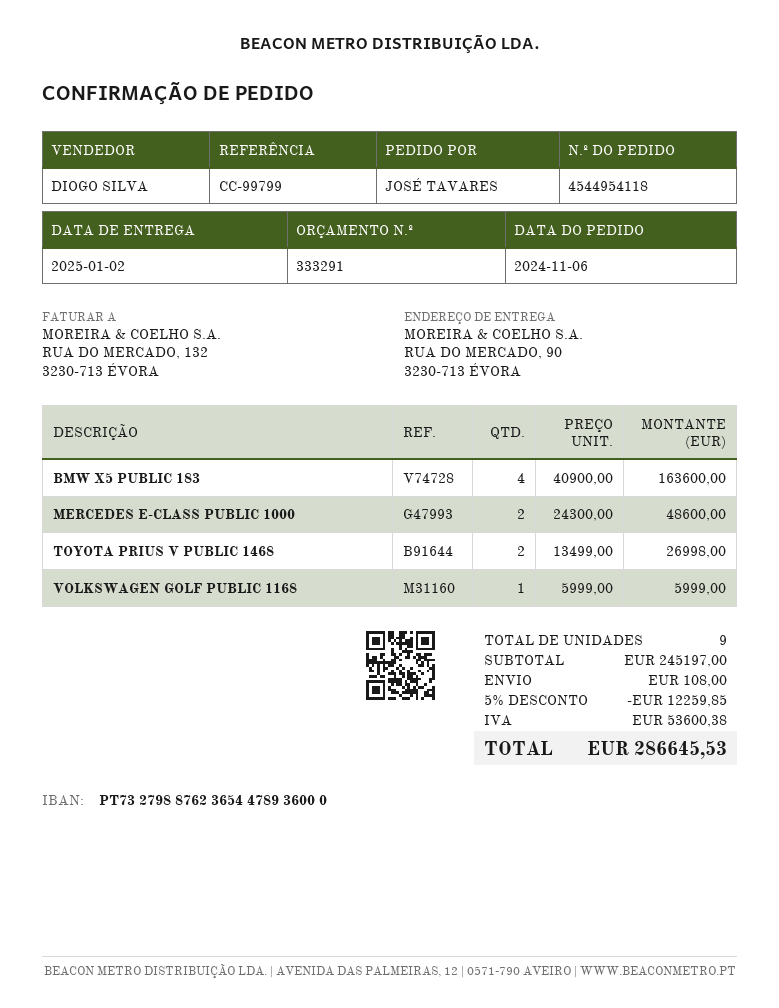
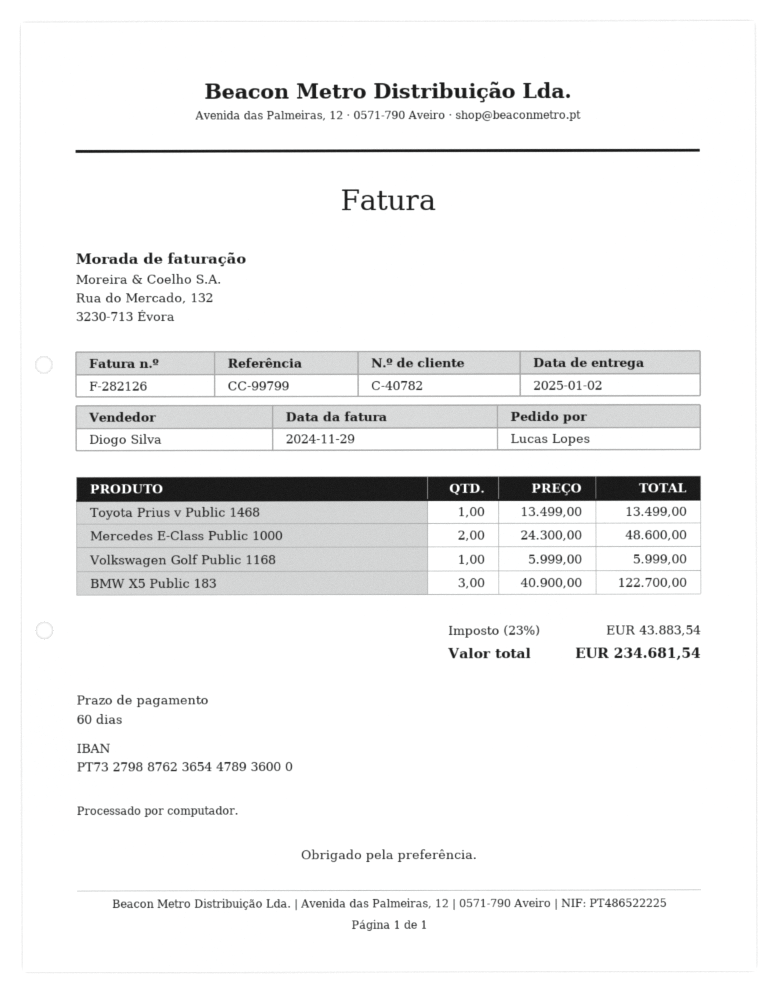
ordered by: JOSÉ TAVARES -> Lucas Lopes
BMW X5 PUBLIC 183: 4 x 40900.00 = 163600.00 -> 3 x 40900.00 = 122700.00
TOYOTA PRIUS V PUBLIC 1468: 2 x 13499.00 = 26998.00 -> 1 x 13499.00 = 13499.00
discount: 5% = 12259.85 -> none
shipping: 108.00 -> none
tax: 53600.38 -> 43883.54
total: 286645.53 -> 234681.54

